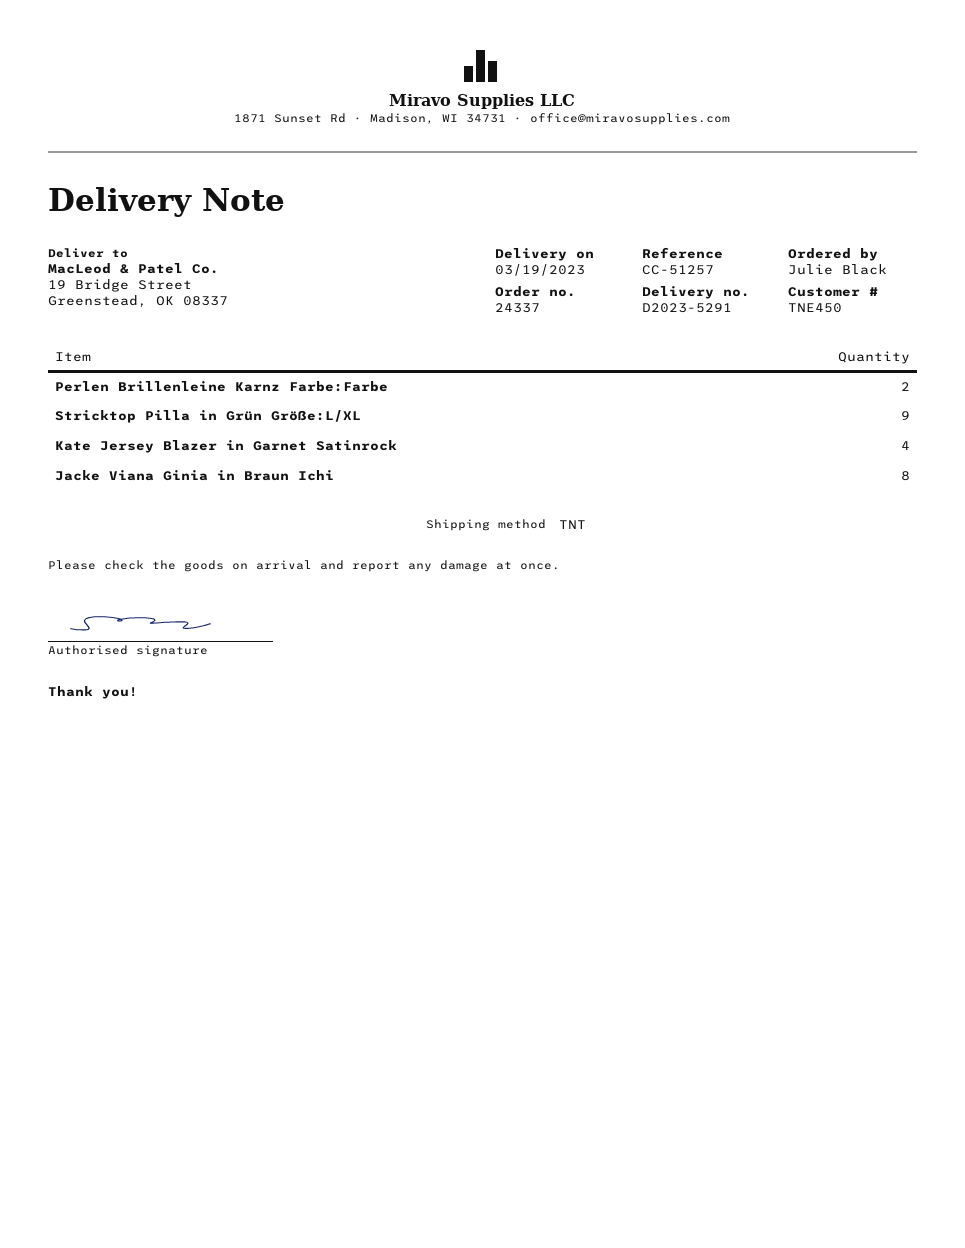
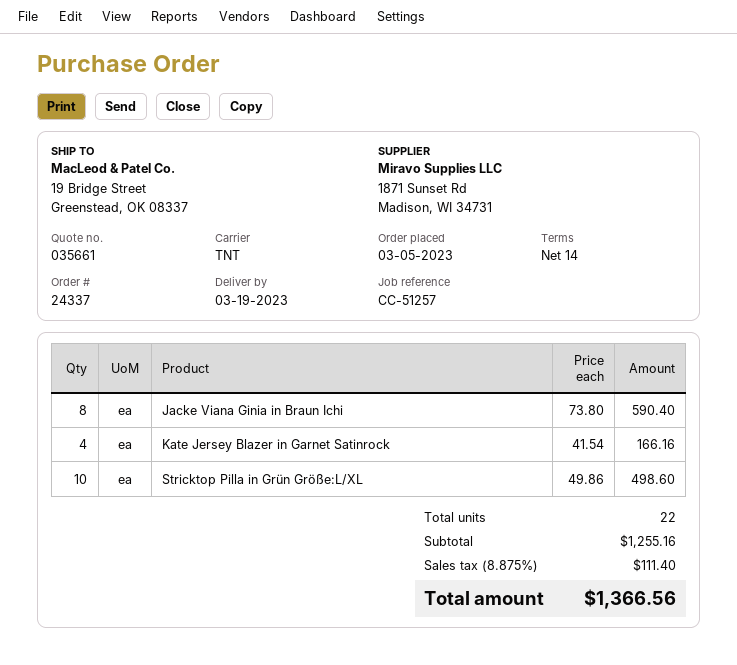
Perlen Brillenleine Karnz Farbe:Farbe: 2 -> none
Stricktop Pilla in Grün Größe:L/XL: 9 -> 10

